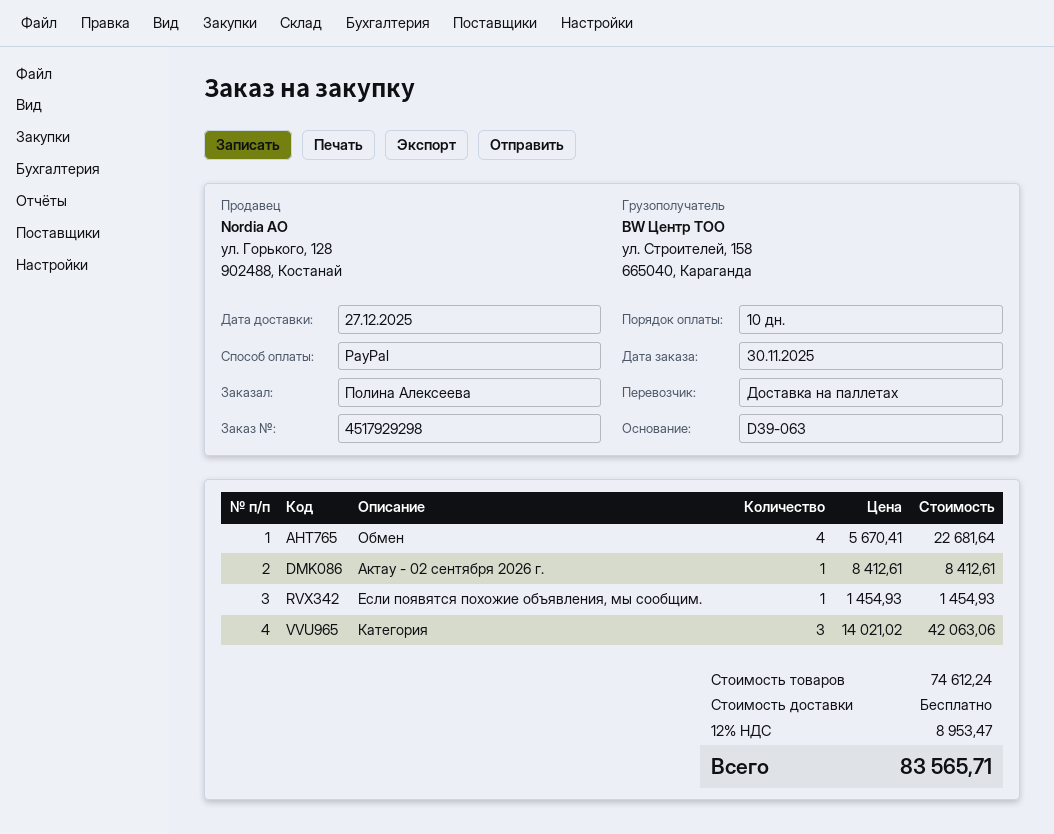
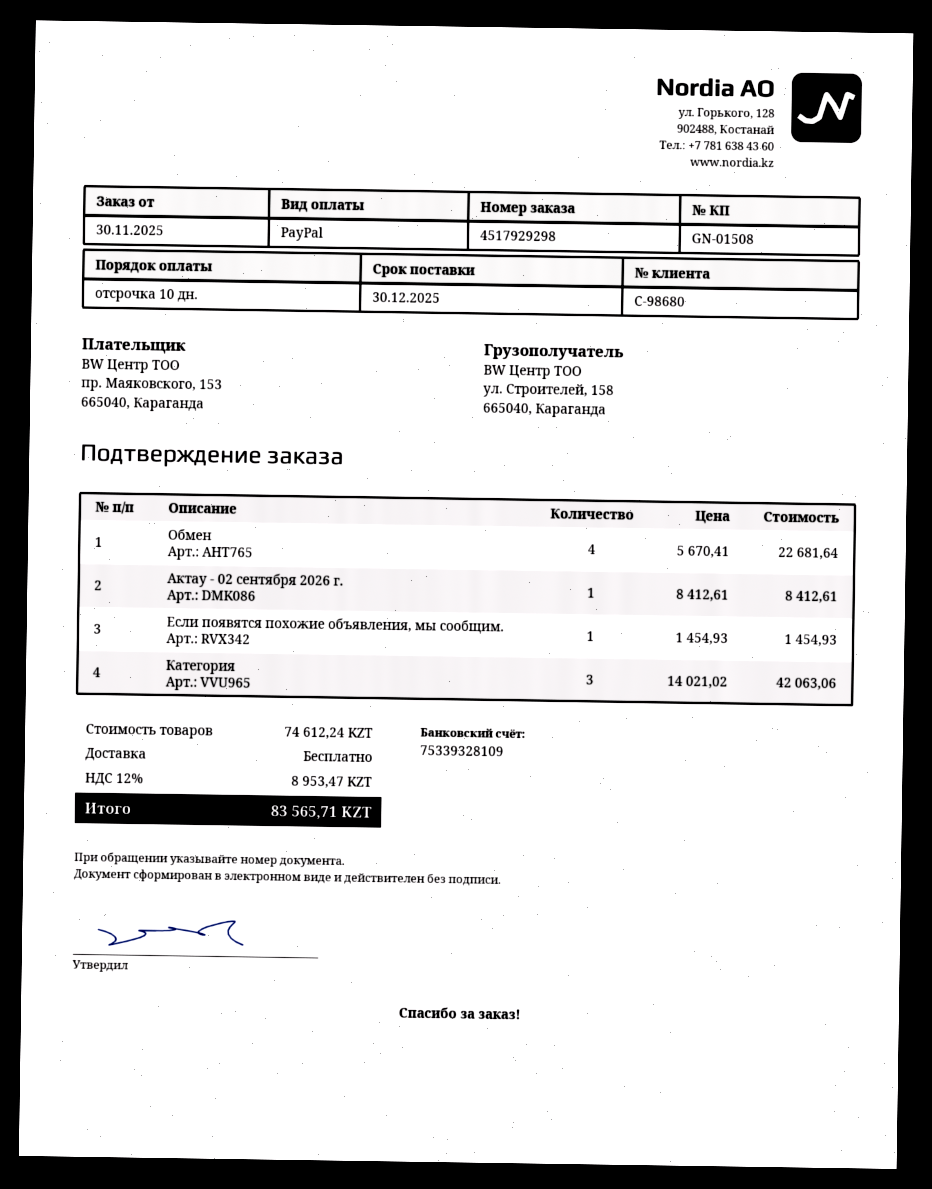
delivery date: 2025-12-27 -> 2025-12-30

